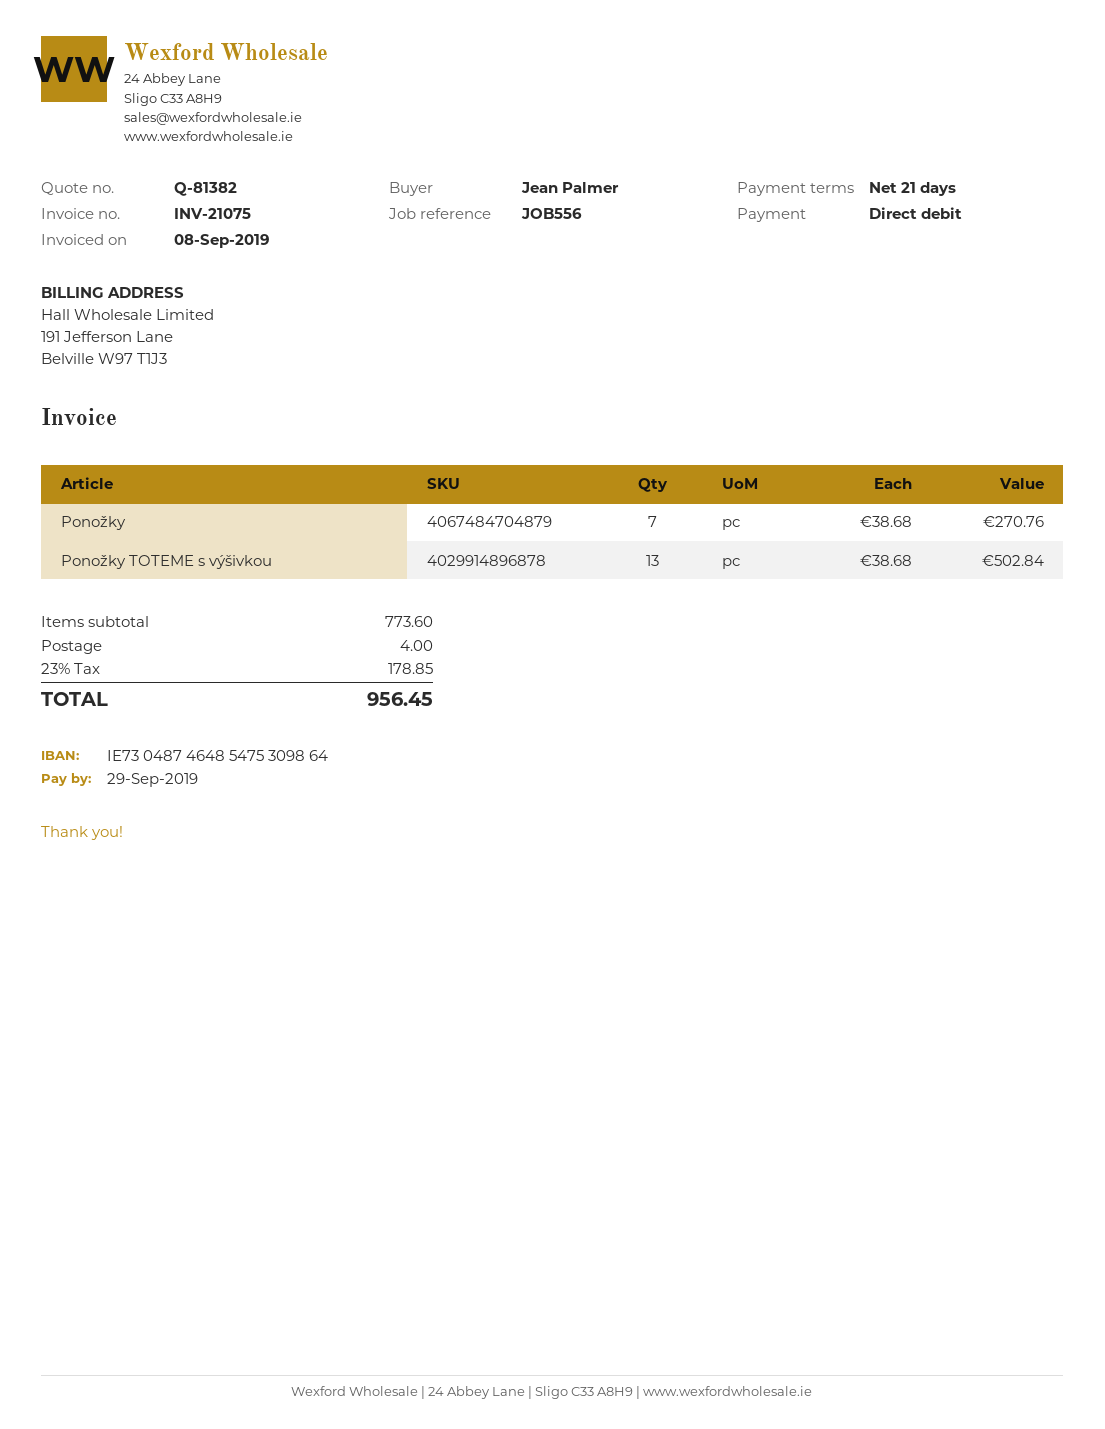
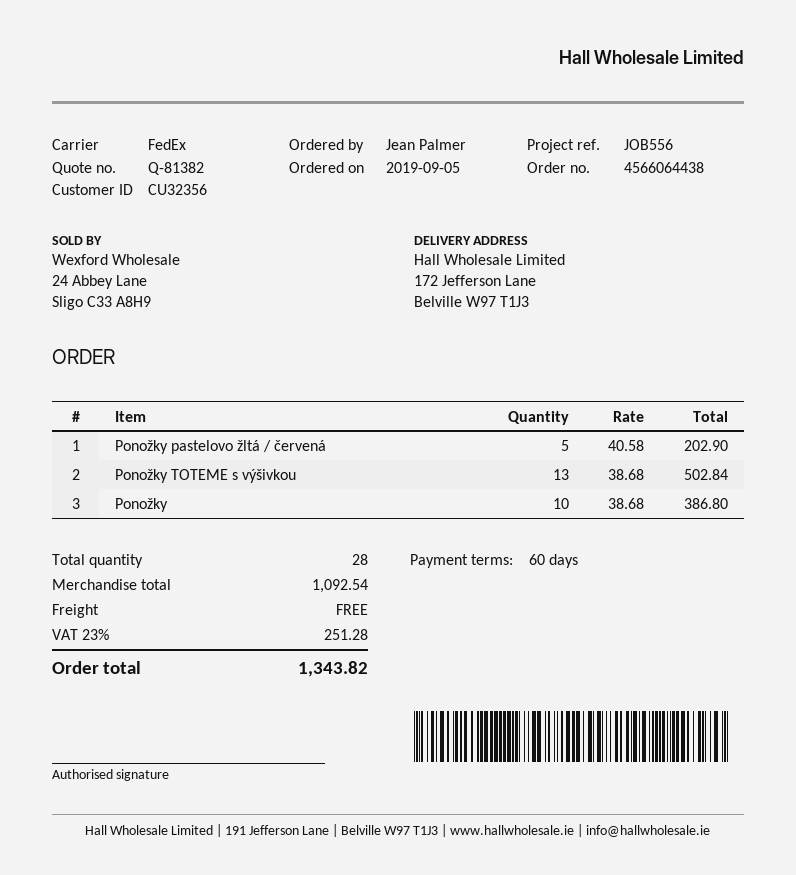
payment terms: 21 days -> 60 days
Ponožky: 7 x 38.68 = 270.76 -> 10 x 38.68 = 386.80
Ponožky pastelovo žltá / červená: none -> 5 x 40.58 = 202.90
subtotal: 773.60 -> 1092.54
shipping: 4.00 -> 0.00
tax: 23% = 178.85 -> 23% = 251.28
total: 956.45 -> 1343.82

